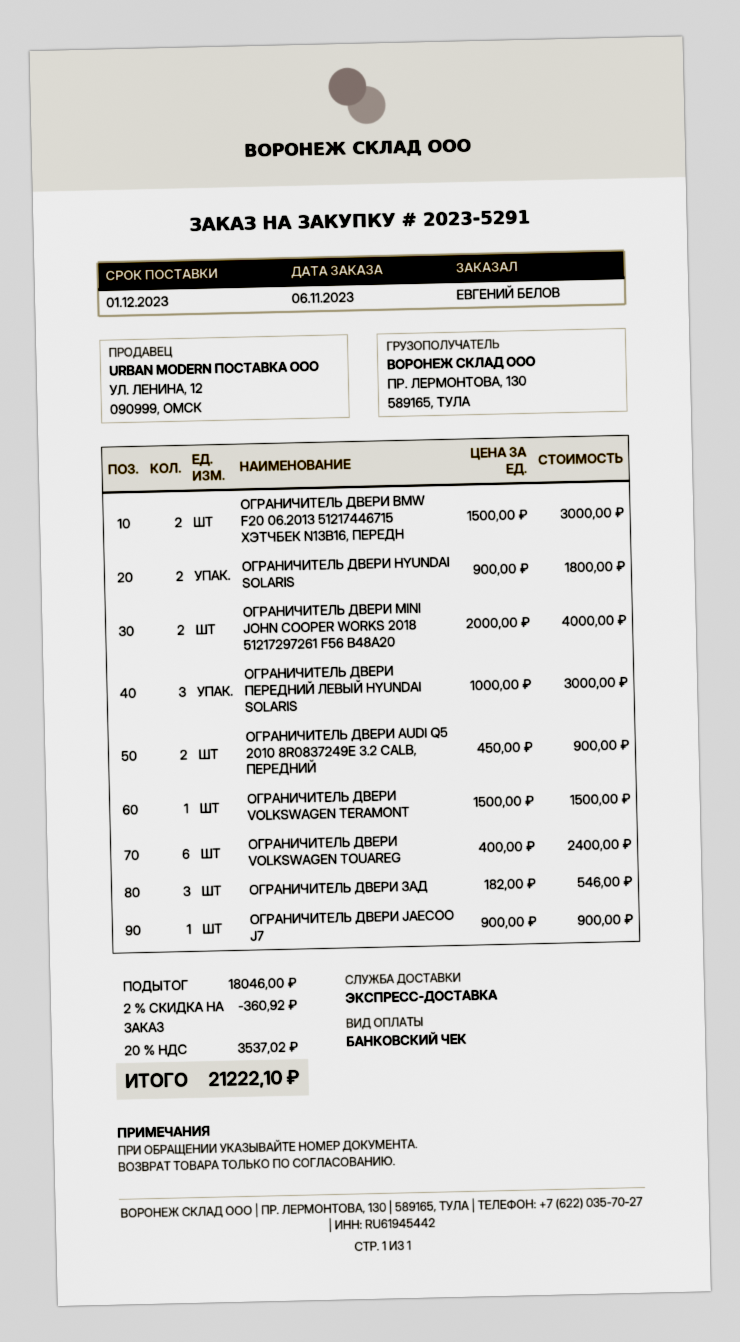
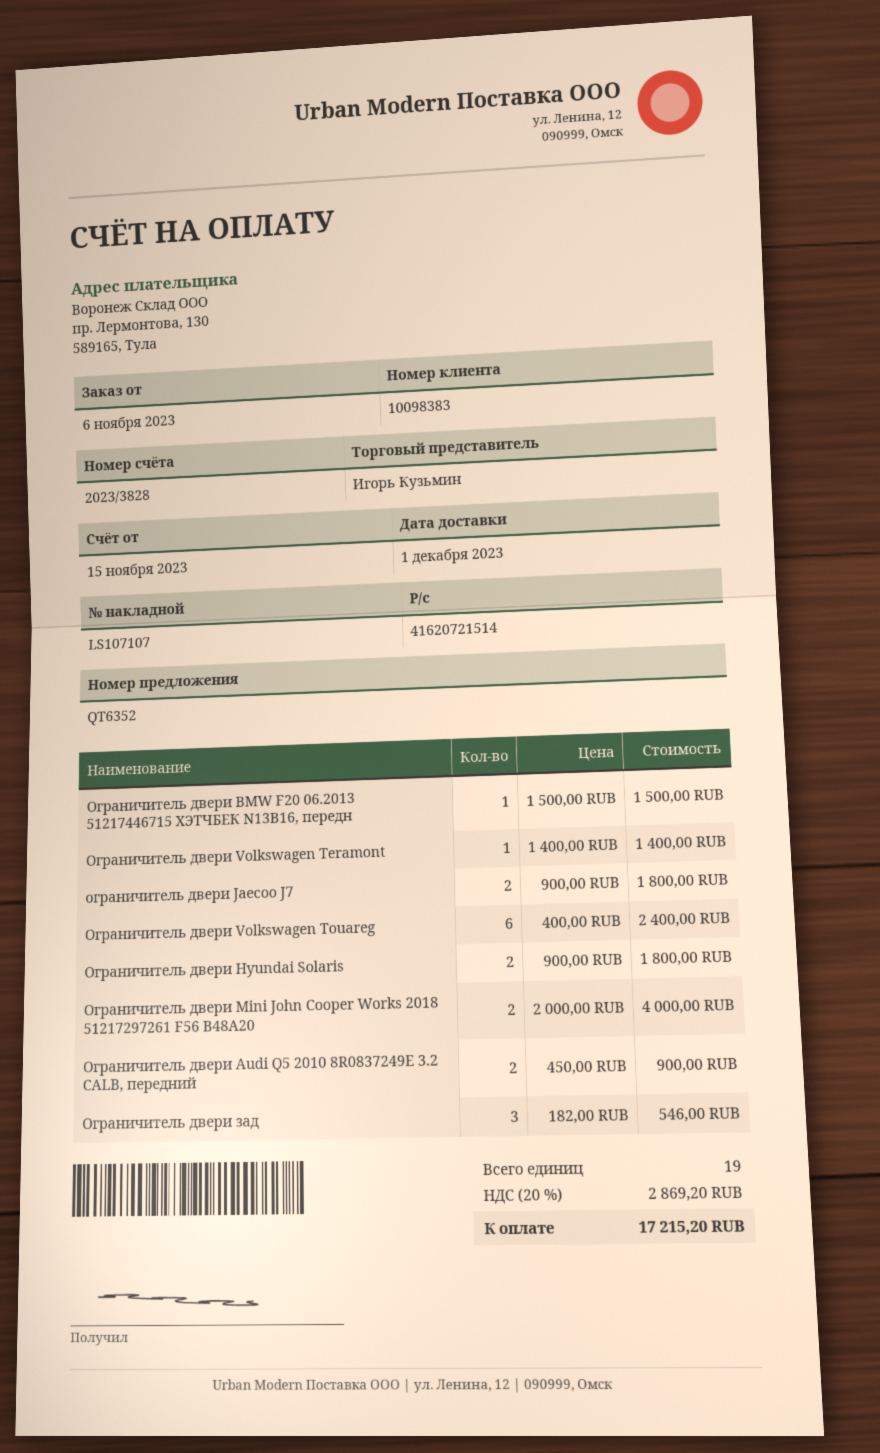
ОГРАНИЧИТЕЛЬ ДВЕРИ BMW F20 06.2013 51217446715 ХЭТЧБЕК N13B16, ПЕРЕДН: 2 x 1500.00 = 3000.00 -> 1 x 1500.00 = 1500.00
ОГРАНИЧИТЕЛЬ ДВЕРИ ПЕРЕДНИЙ ЛЕВЫЙ HYUNDAI SOLARIS: 3 x 1000.00 = 3000.00 -> none
ОГРАНИЧИТЕЛЬ ДВЕРИ VOLKSWAGEN TERAMONT: 1 x 1500.00 = 1500.00 -> 1 x 1400.00 = 1400.00
ОГРАНИЧИТЕЛЬ ДВЕРИ JAECOO J7: 1 x 900.00 = 900.00 -> 2 x 900.00 = 1800.00
discount: 2% = 360.92 -> none
tax: 20% = 3537.02 -> 20% = 2869.20
total: 21222.10 -> 17215.20

